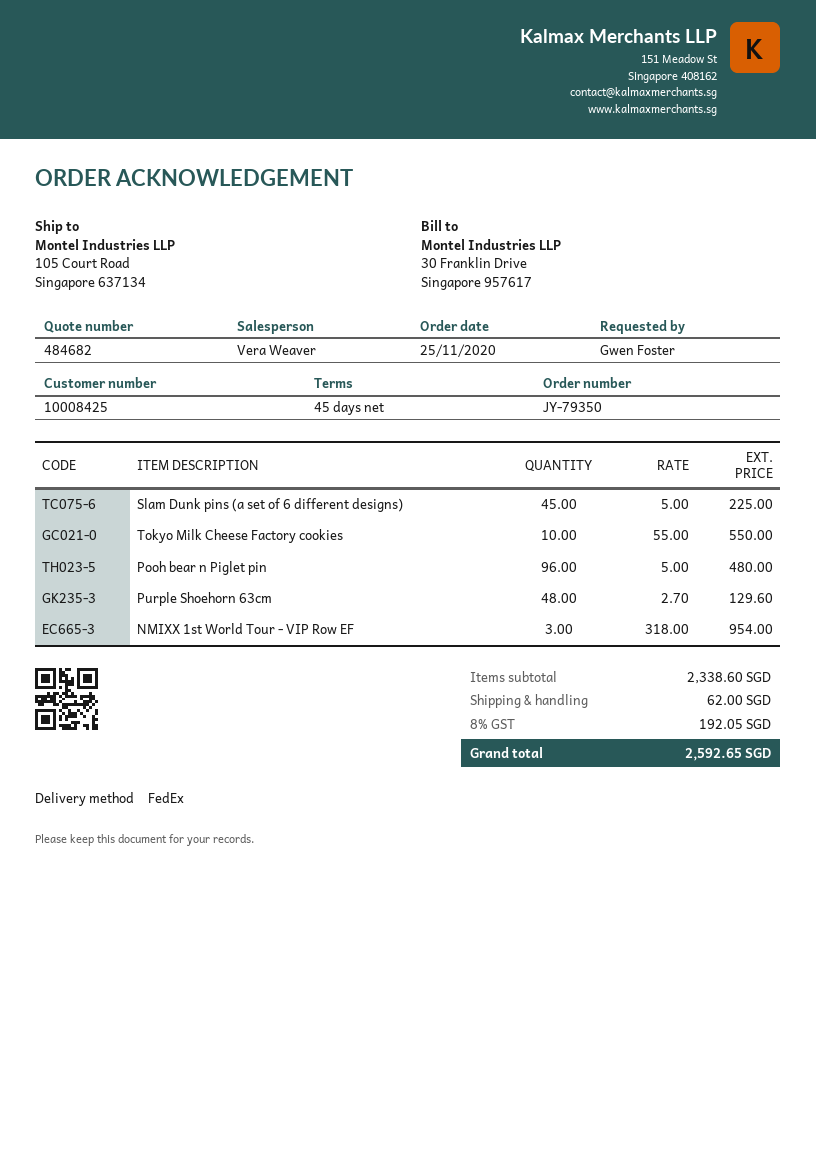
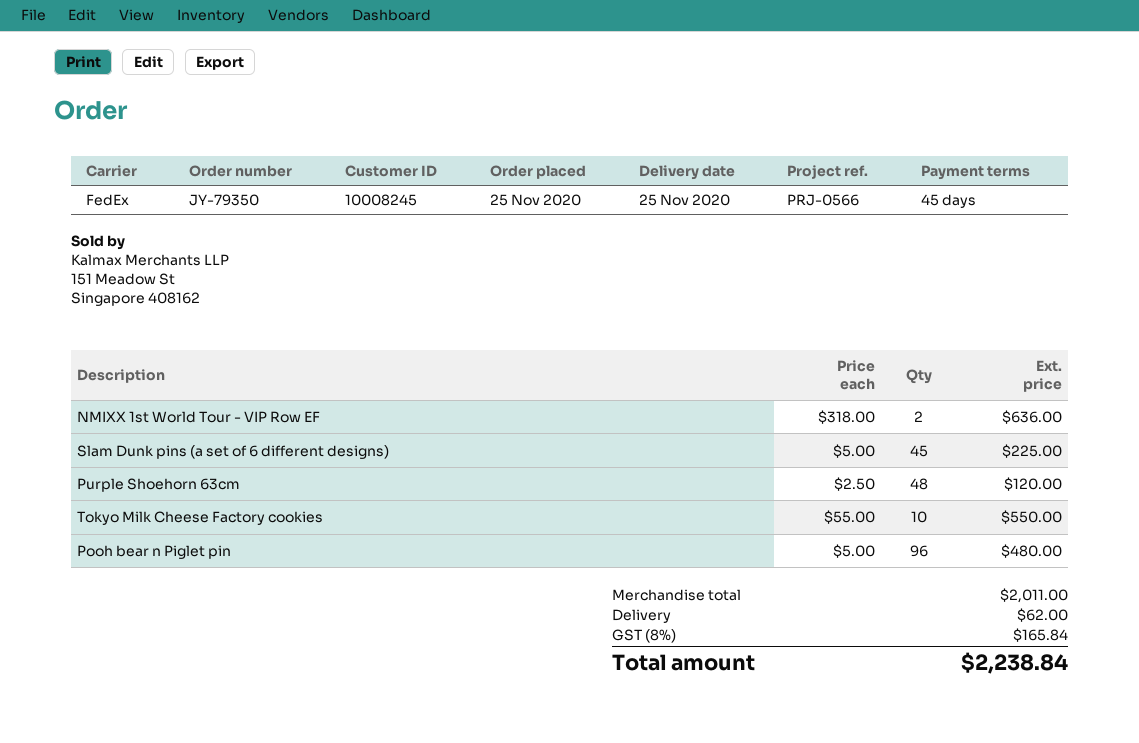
customer number: 10008425 -> 10008245
Purple Shoehorn 63cm: 48 x 2.70 = 129.60 -> 48 x 2.50 = 120.00
NMIXX 1st World Tour - VIP Row EF: 3 x 318.00 = 954.00 -> 2 x 318.00 = 636.00
subtotal: 2338.60 -> 2011.00
tax: 8% = 192.05 -> 8% = 165.84
total: 2592.65 -> 2238.84

